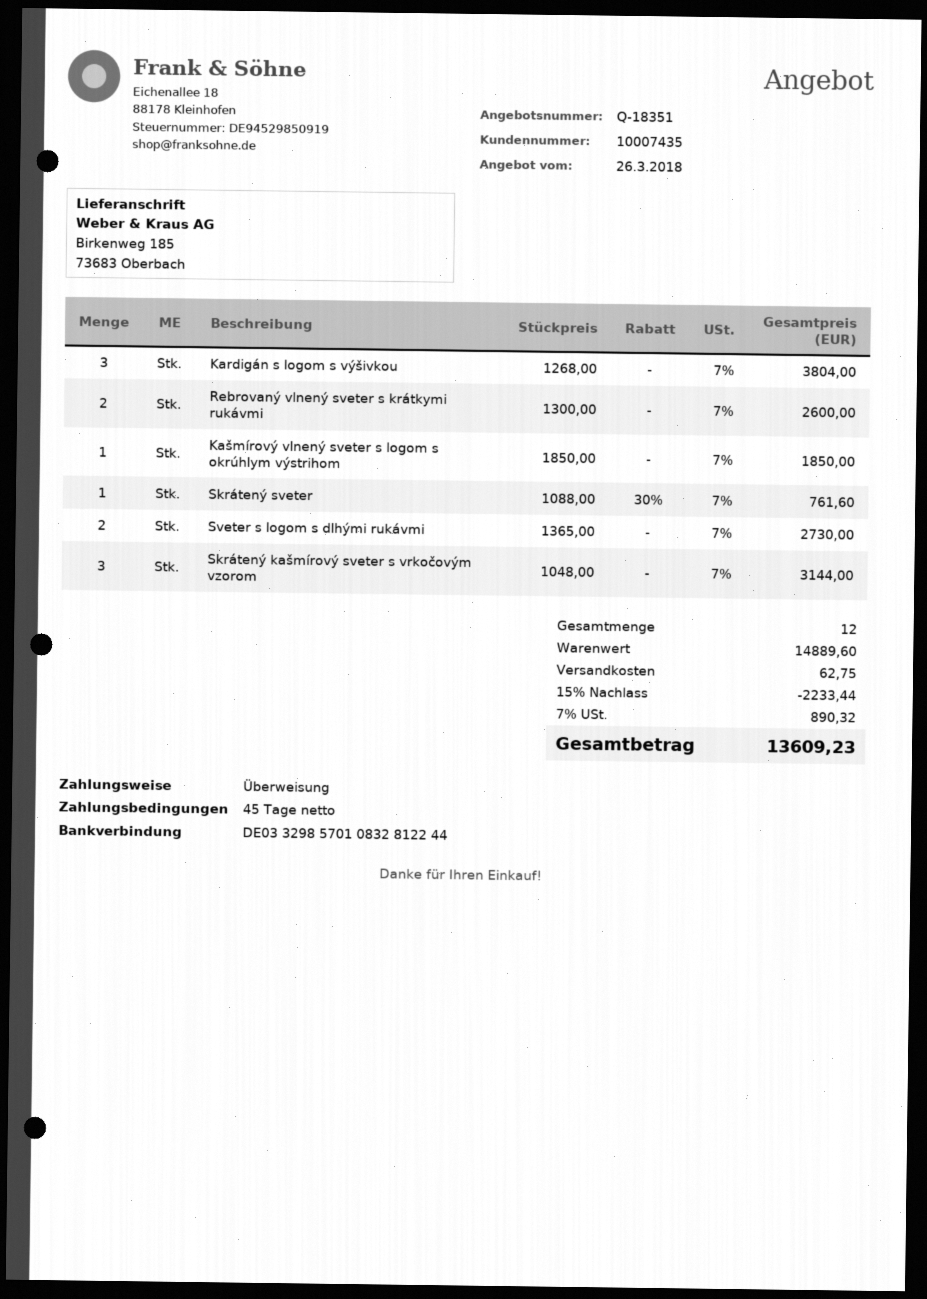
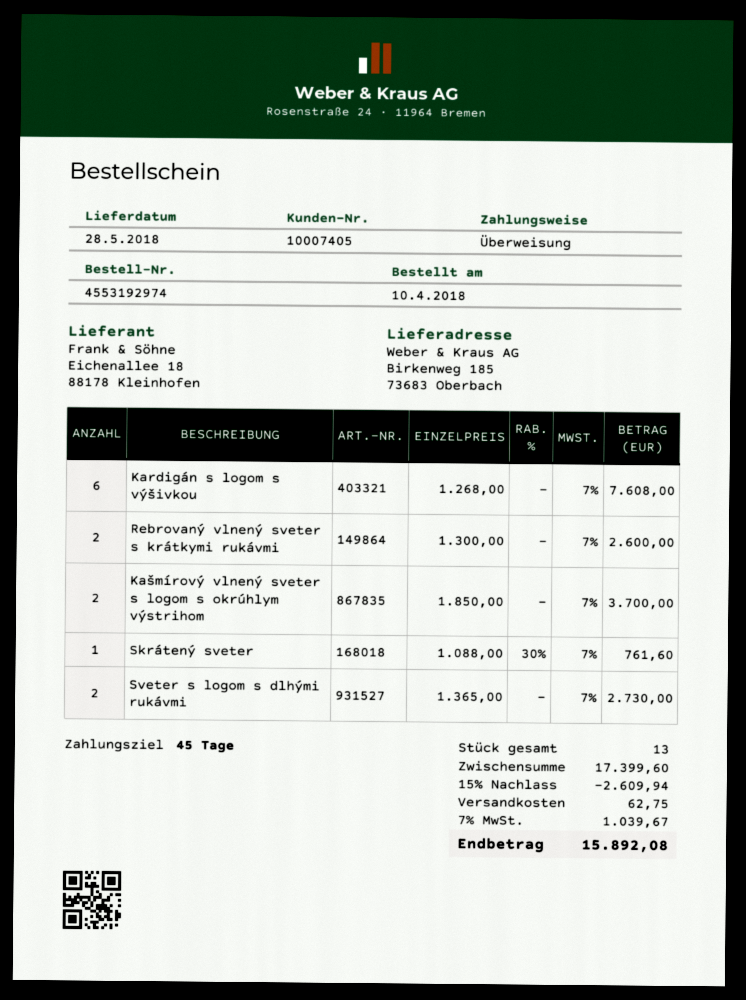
customer number: 10007435 -> 10007405
Kardigán s logom s výšivkou: 3 x 1268.00 = 3804.00 -> 6 x 1268.00 = 7608.00
Kašmírový vlnený sveter s logom s okrúhlym výstrihom: 1 x 1850.00 = 1850.00 -> 2 x 1850.00 = 3700.00
Skrátený kašmírový sveter s vrkočovým vzorom: 3 x 1048.00 = 3144.00 -> none
total quantity: 12 -> 13
subtotal: 14889.60 -> 17399.60
discount: 15% = 2233.44 -> 15% = 2609.94
tax: 7% = 890.32 -> 7% = 1039.67
total: 13609.23 -> 15892.08

